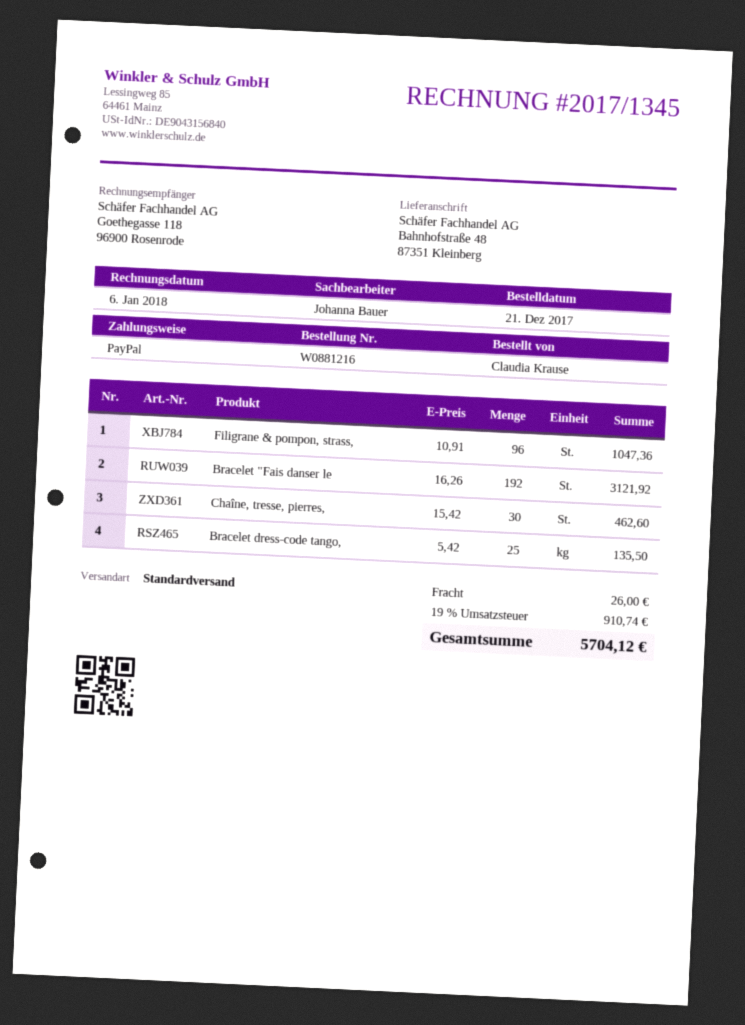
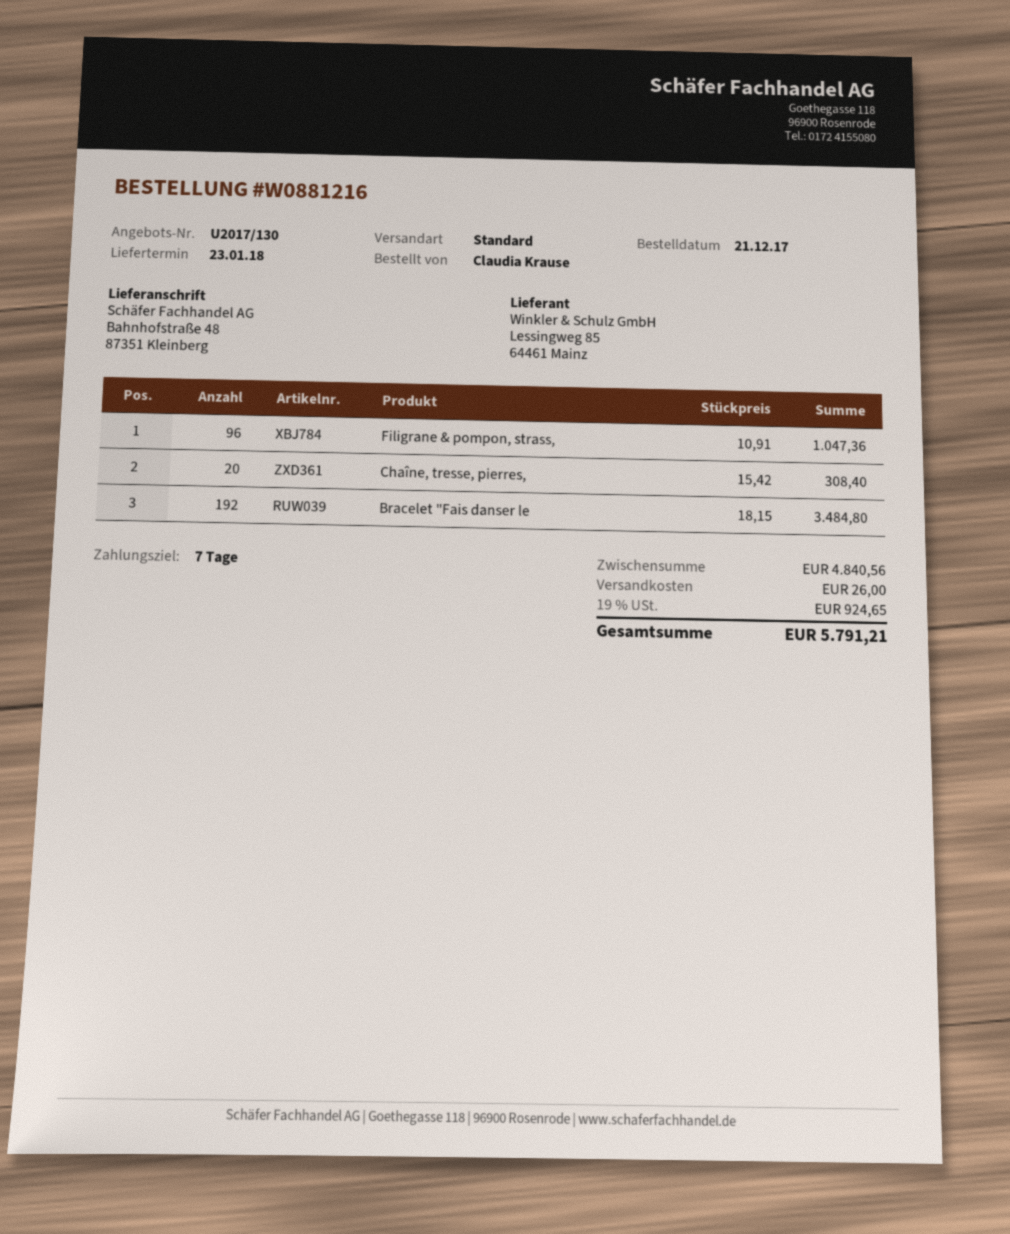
Bracelet "Fais danser le: 192 x 16.26 = 3121.92 -> 192 x 18.15 = 3484.80
Chaîne, tresse, pierres,: 30 x 15.42 = 462.60 -> 20 x 15.42 = 308.40
Bracelet dress-code tango,: 25 x 5.42 = 135.50 -> none
tax: 19% = 910.74 -> 19% = 924.65
total: 5704.12 -> 5791.21

